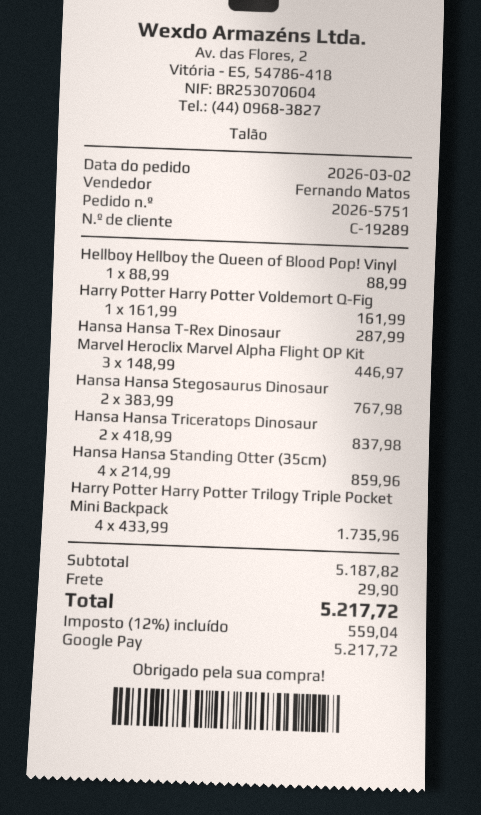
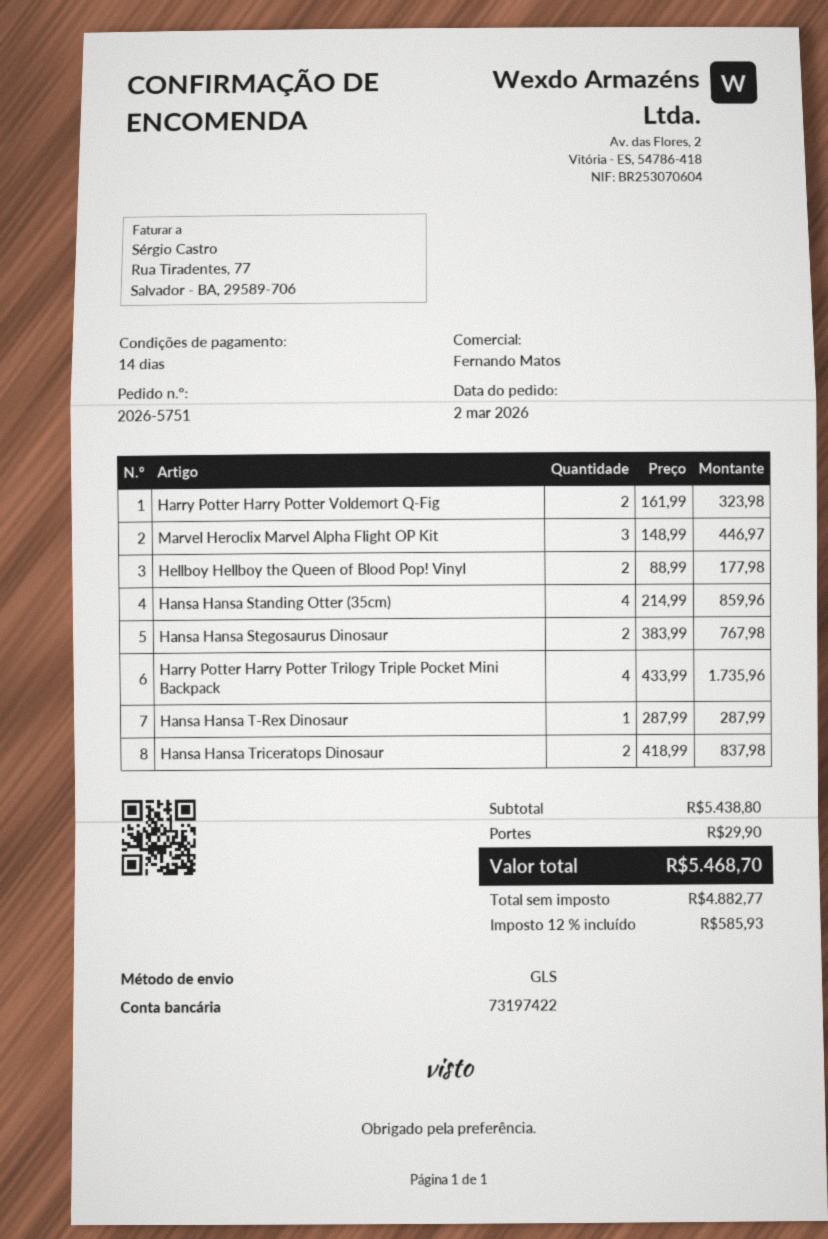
Hellboy Hellboy the Queen of Blood Pop! Vinyl: 1 x 88.99 = 88.99 -> 2 x 88.99 = 177.98
Harry Potter Harry Potter Voldemort Q-Fig: 1 x 161.99 = 161.99 -> 2 x 161.99 = 323.98
subtotal: 5187.82 -> 5438.80
tax: 12% = 559.04 -> 12% = 585.93
total: 5217.72 -> 5468.70

